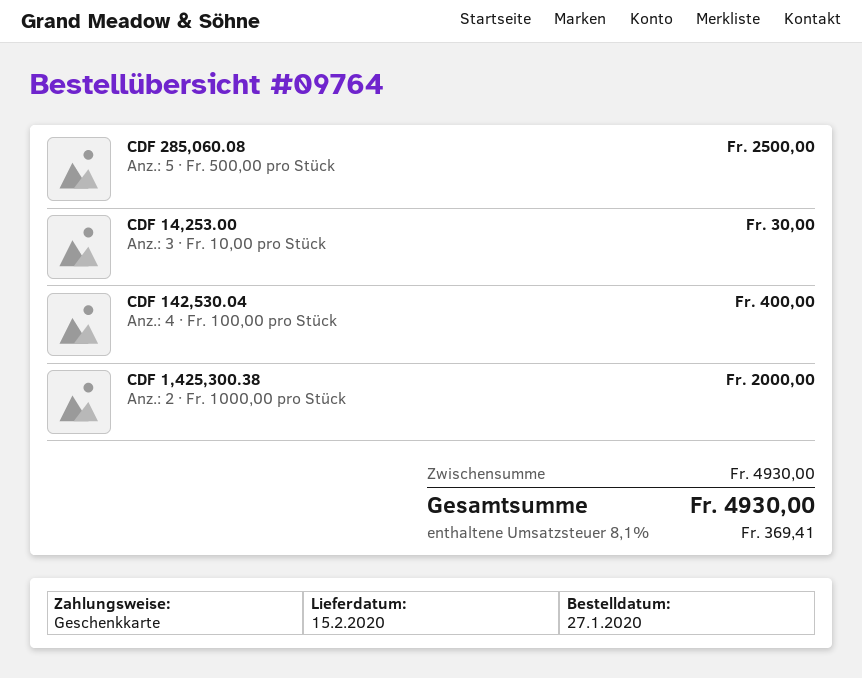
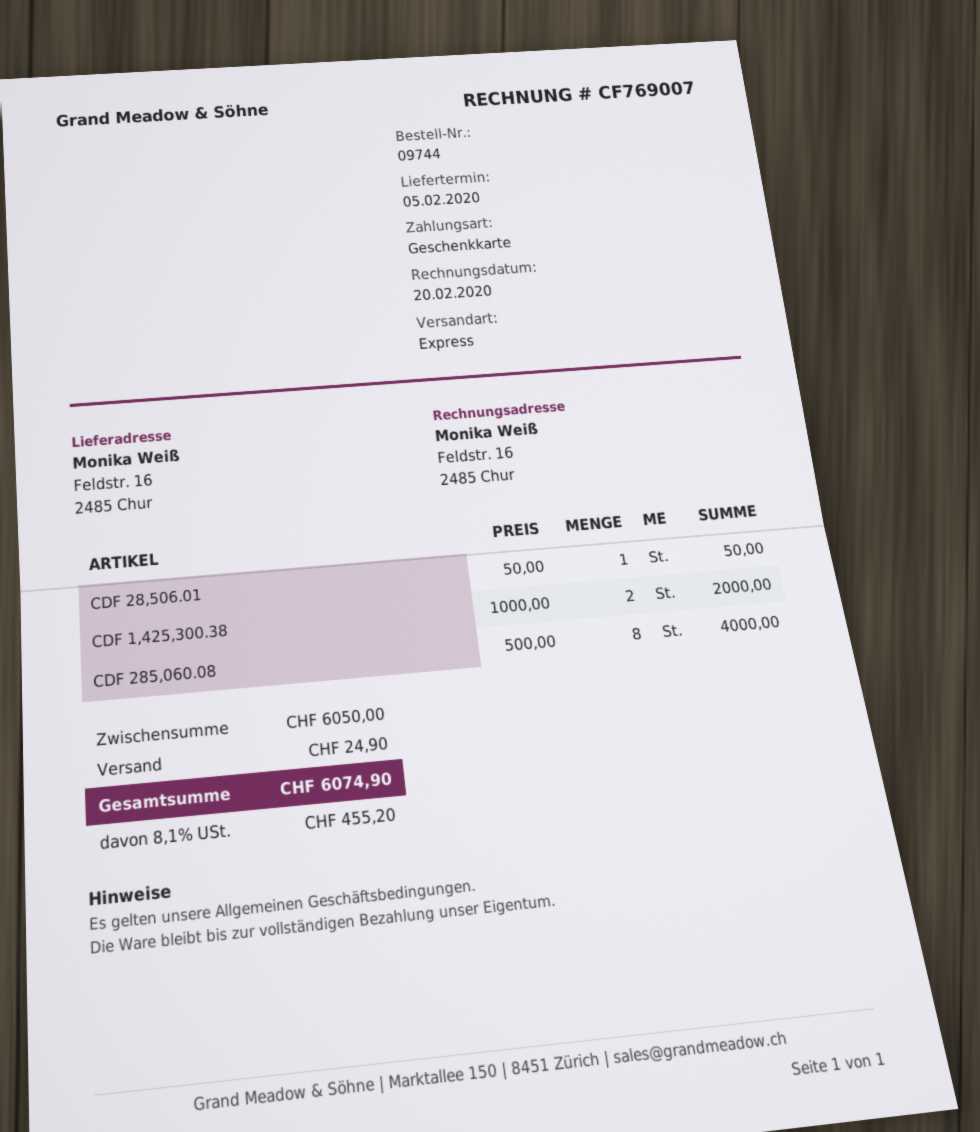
order number: 09764 -> 09744
delivery date: 2020-02-15 -> 2020-02-05
CDF 285,060.08: 5 x 500.00 = 2500.00 -> 8 x 500.00 = 4000.00
CDF 14,253.00: 3 x 10.00 = 30.00 -> none
CDF 142,530.04: 4 x 100.00 = 400.00 -> none
CDF 28,506.01: none -> 1 x 50.00 = 50.00
subtotal: 4930.00 -> 6050.00
shipping: none -> 24.90
tax: 8.1% = 369.41 -> 8.1% = 455.20
total: 4930.00 -> 6074.90

